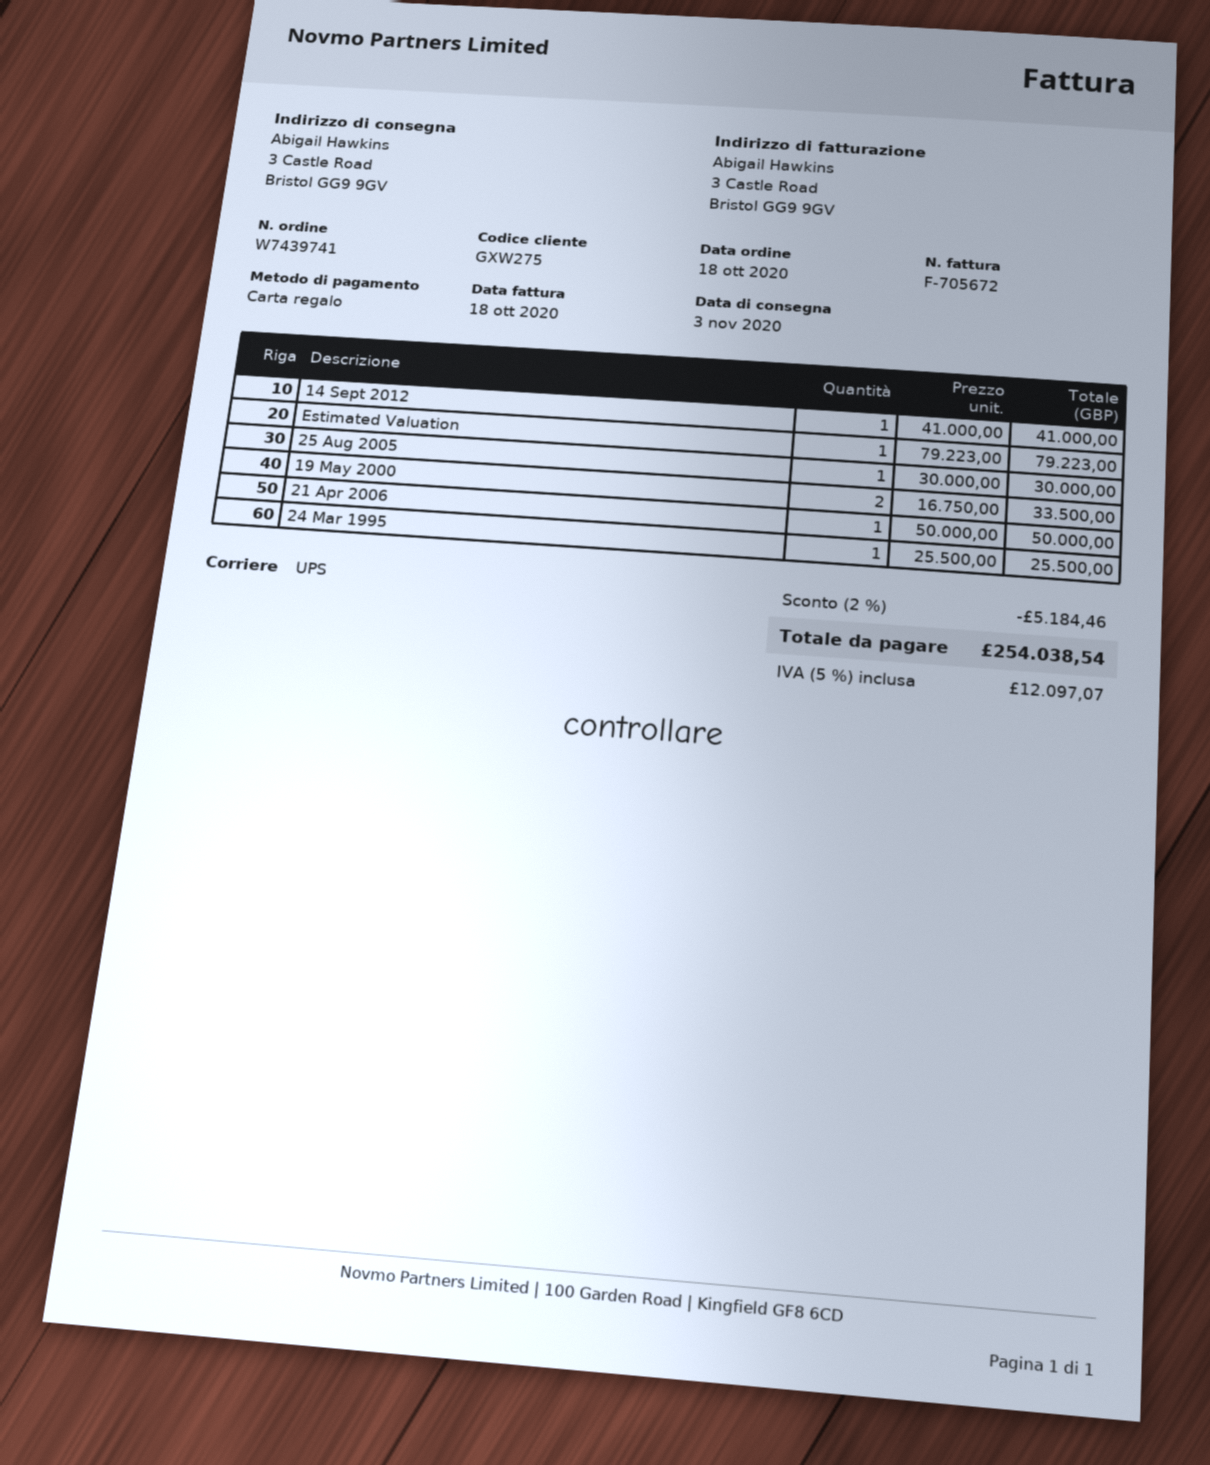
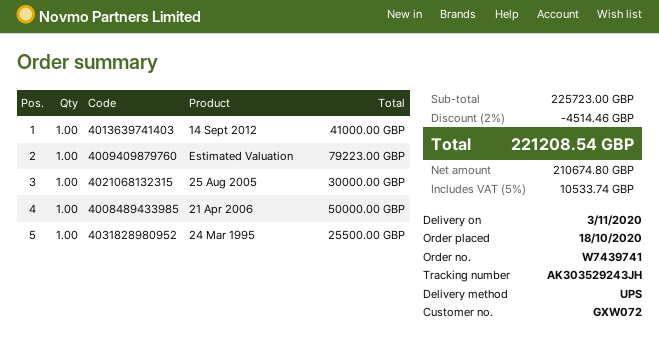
customer number: GXW275 -> GXW072
19 May 2000: 2 for 33500.00 -> none
discount: 2% = 5184.46 -> 2% = 4514.46
tax: 5% = 12097.07 -> 5% = 10533.74
total: 254038.54 -> 221208.54

